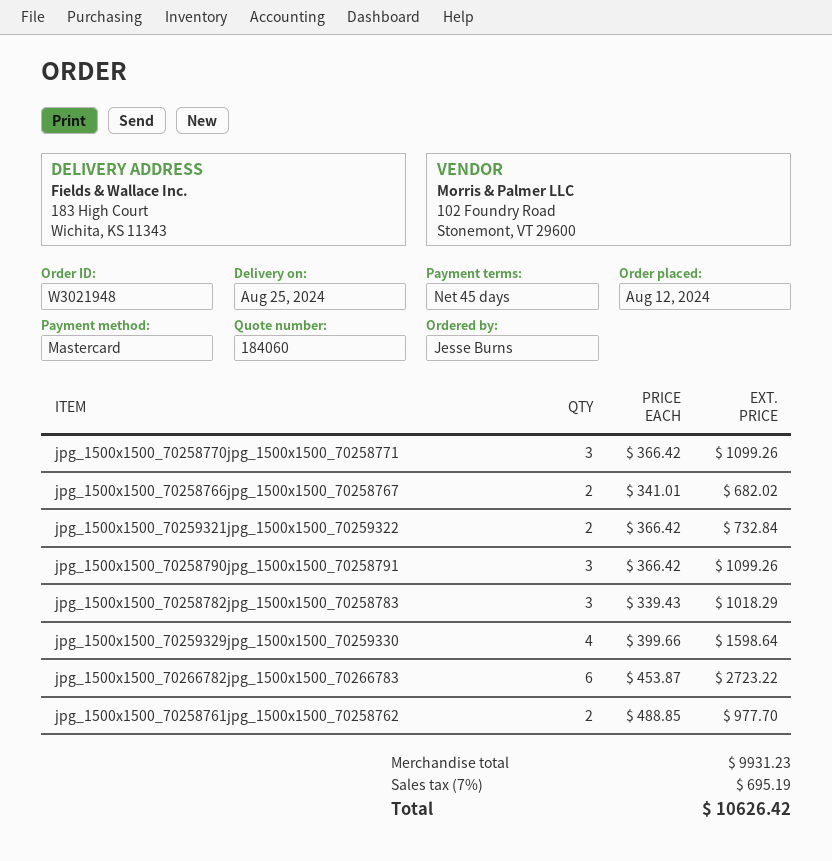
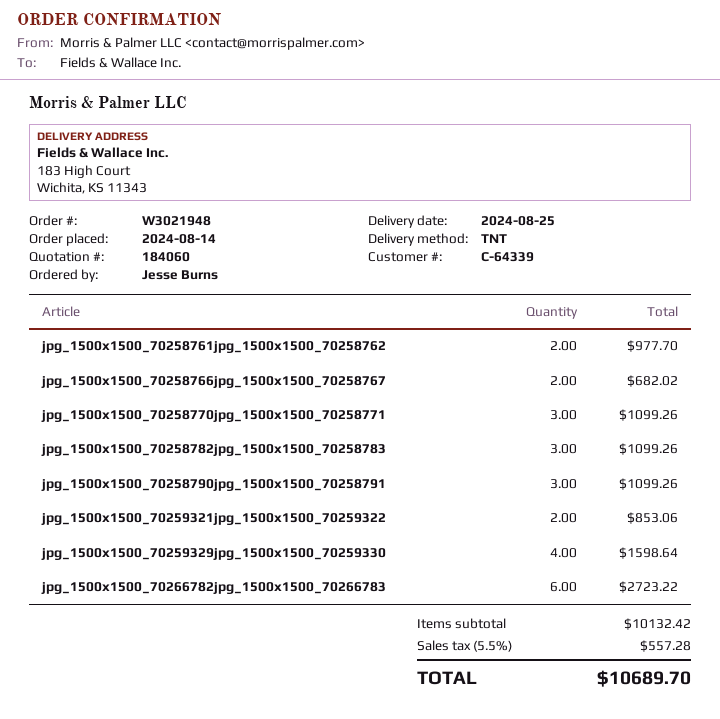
order date: 2024-08-12 -> 2024-08-14
jpg_1500x1500_70259321jpg_1500x1500_70259322: 2 for 732.84 -> 2 for 853.06
jpg_1500x1500_70258782jpg_1500x1500_70258783: 3 for 1018.29 -> 3 for 1099.26
subtotal: 9931.23 -> 10132.42
tax: 7% = 695.19 -> 5.5% = 557.28
total: 10626.42 -> 10689.70

